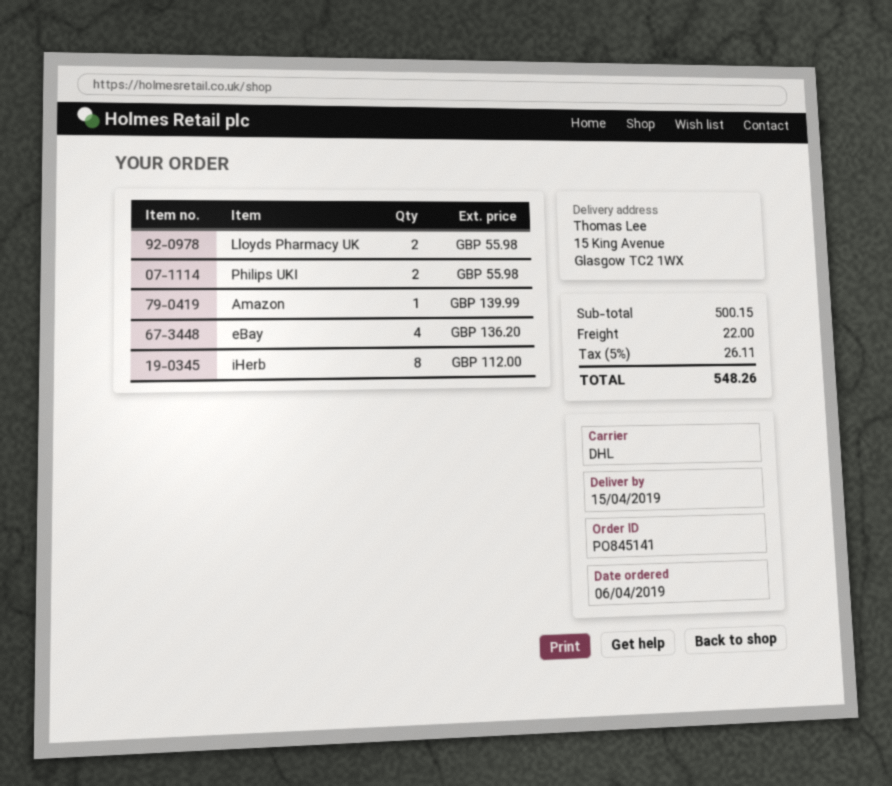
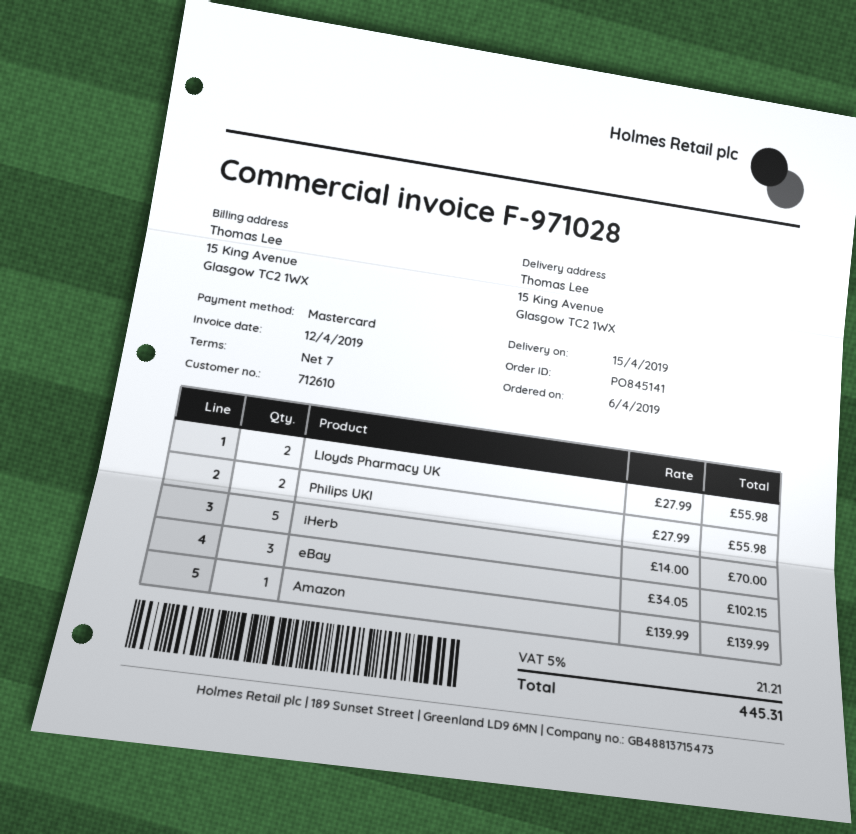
eBay: 4 for 136.20 -> 3 for 102.15
iHerb: 8 for 112.00 -> 5 for 70.00
shipping: 22.00 -> none
tax: 5% = 26.11 -> 5% = 21.21
total: 548.26 -> 445.31

